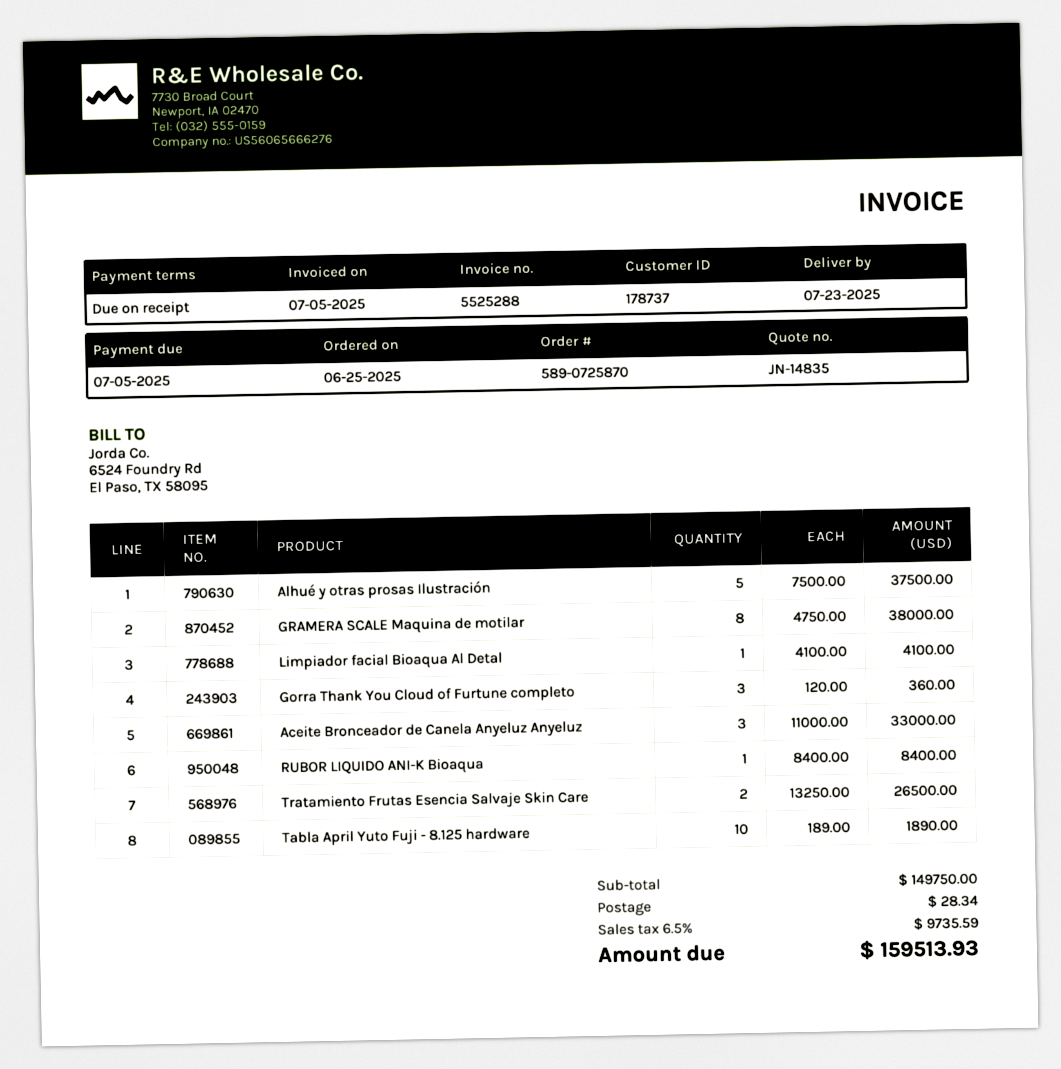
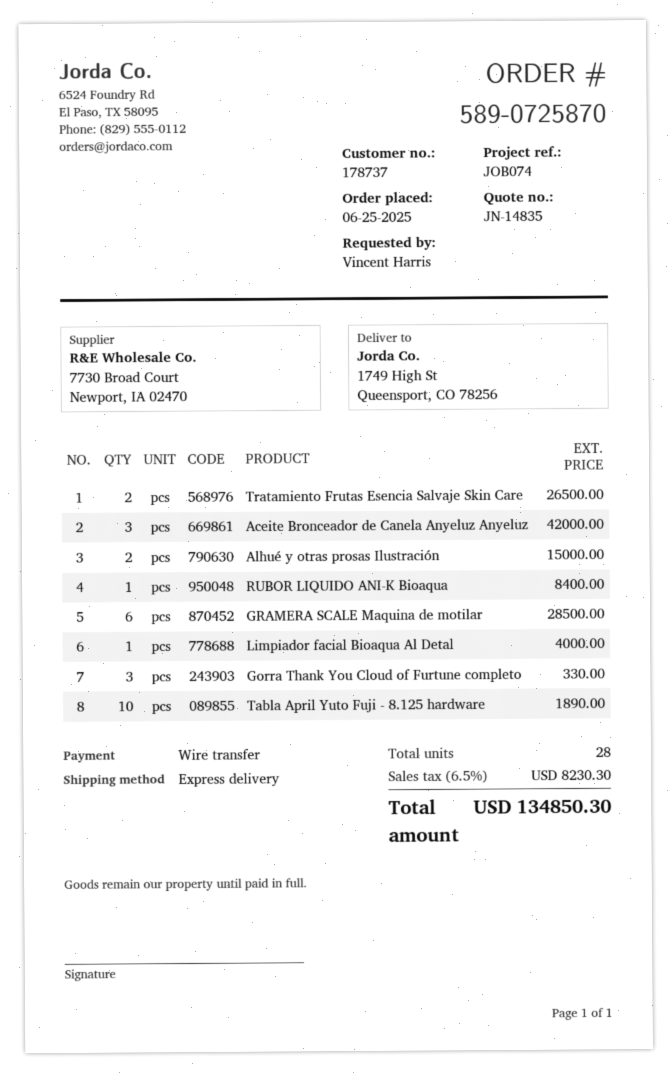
Alhué y otras prosas Ilustración: 5 for 37500.00 -> 2 for 15000.00
GRAMERA SCALE Maquina de motilar: 8 for 38000.00 -> 6 for 28500.00
Limpiador facial Bioaqua Al Detal: 1 for 4100.00 -> 1 for 4000.00
Gorra Thank You Cloud of Furtune completo: 3 for 360.00 -> 3 for 330.00
Aceite Bronceador de Canela Anyeluz Anyeluz: 3 for 33000.00 -> 3 for 42000.00
shipping: 28.34 -> none
tax: 6.5% = 9735.59 -> 6.5% = 8230.30
total: 159513.93 -> 134850.30

